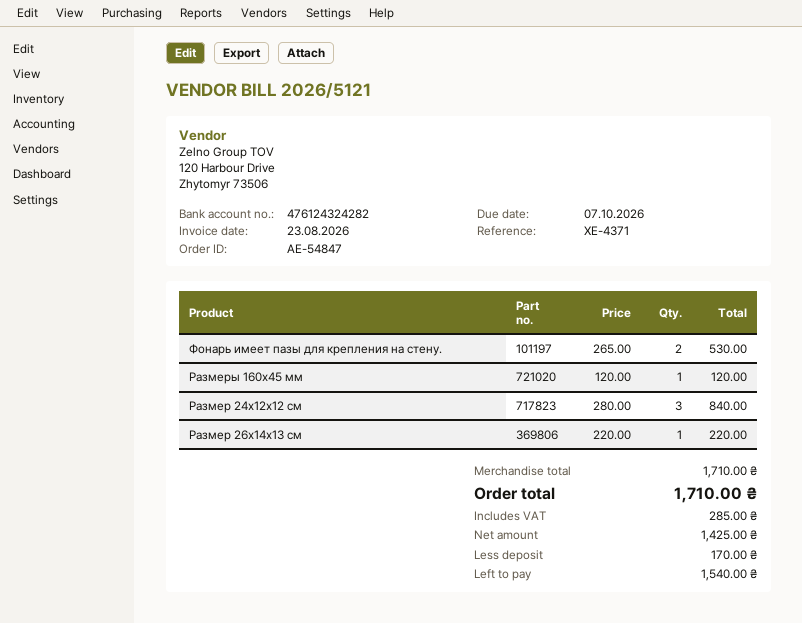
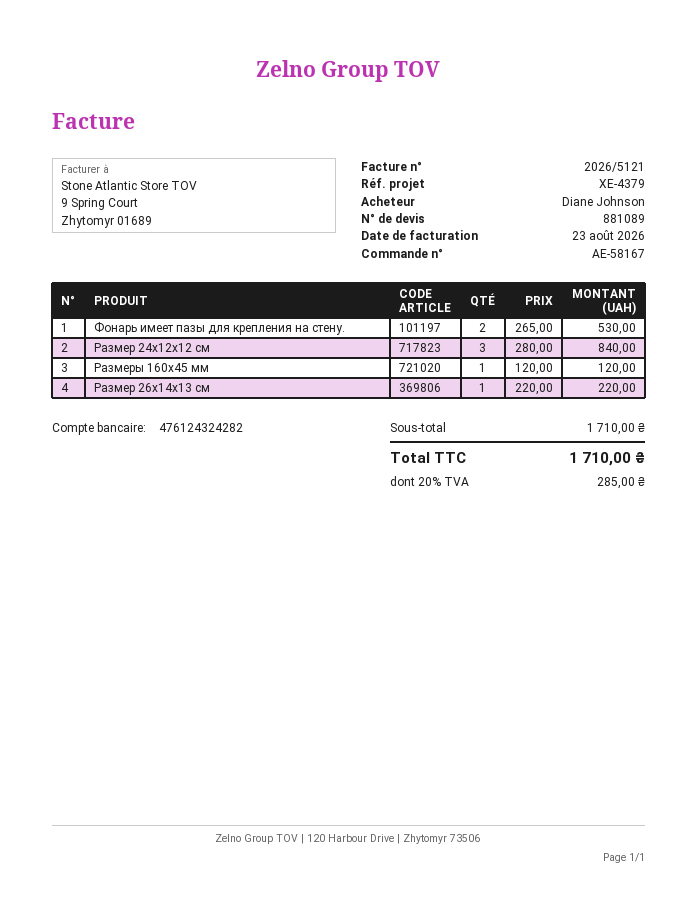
order number: AE-54847 -> AE-58167
reference: XE-4371 -> XE-4379

